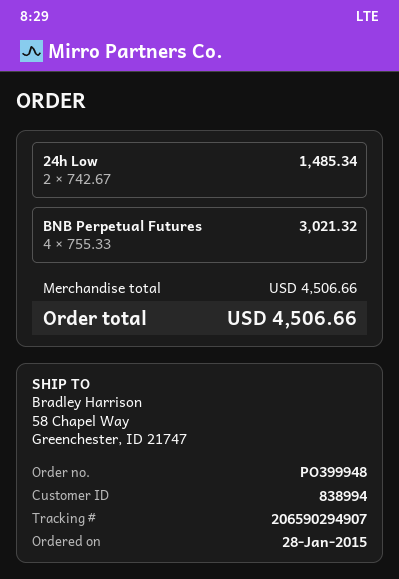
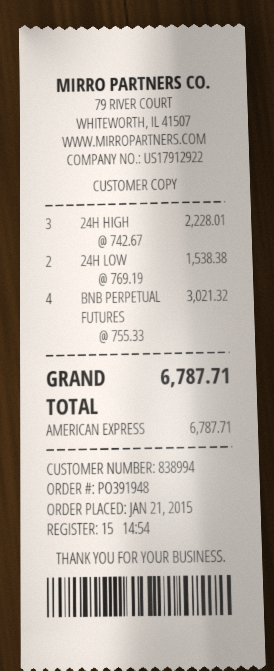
order number: PO399948 -> PO391948
order date: 2015-01-28 -> 2015-01-21
24h Low: 2 x 742.67 = 1485.34 -> 2 x 769.19 = 1538.38
24H HIGH: none -> 3 x 742.67 = 2228.01
total: 4506.66 -> 6787.71

